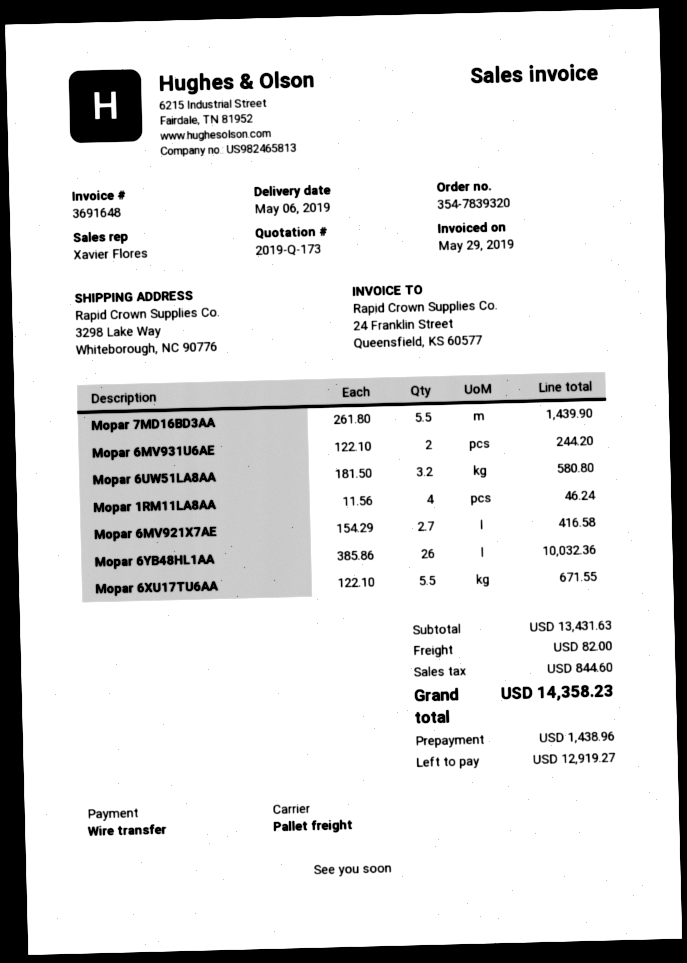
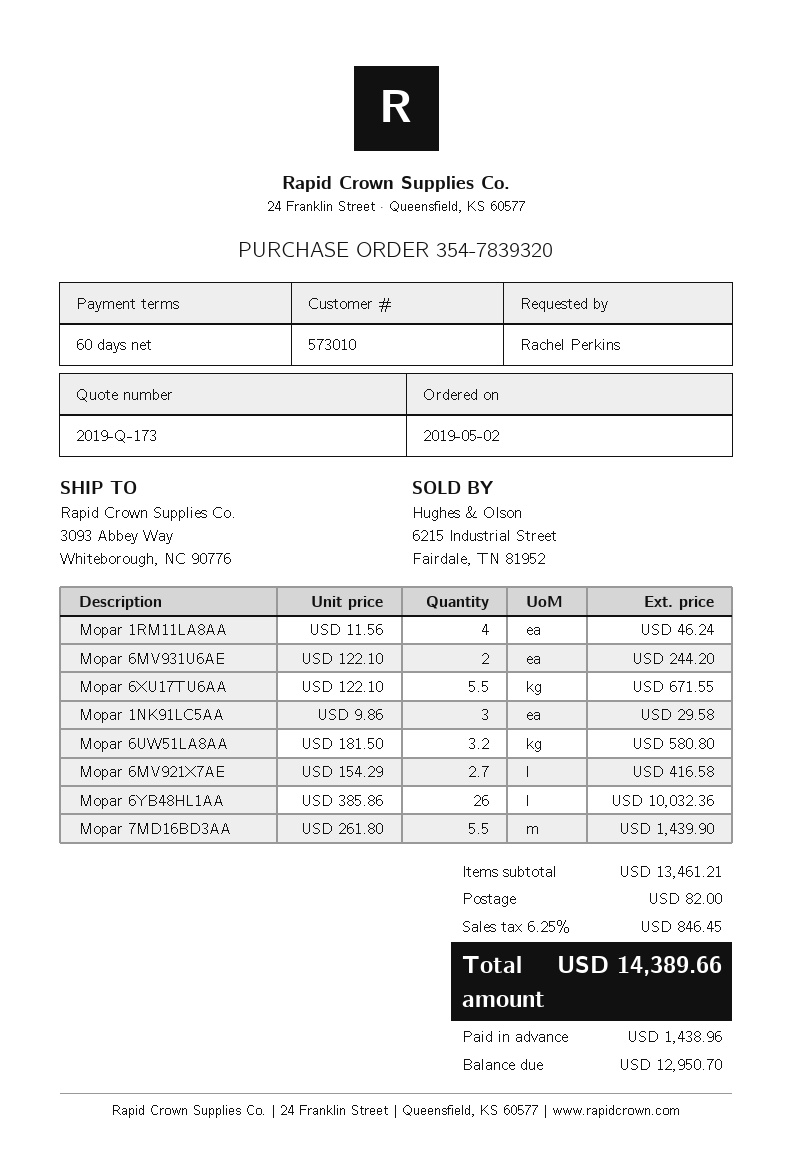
ship to: 3298 Lake Way, Whiteborough, NC 90776 -> 3093 Abbey Way, Whiteborough, NC 90776
Mopar 1NK91LC5AA: none -> 3 x 9.86 = 29.58
subtotal: 13431.63 -> 13461.21
tax: 844.60 -> 846.45
total: 14358.23 -> 14389.66
balance: 12919.27 -> 12950.70

